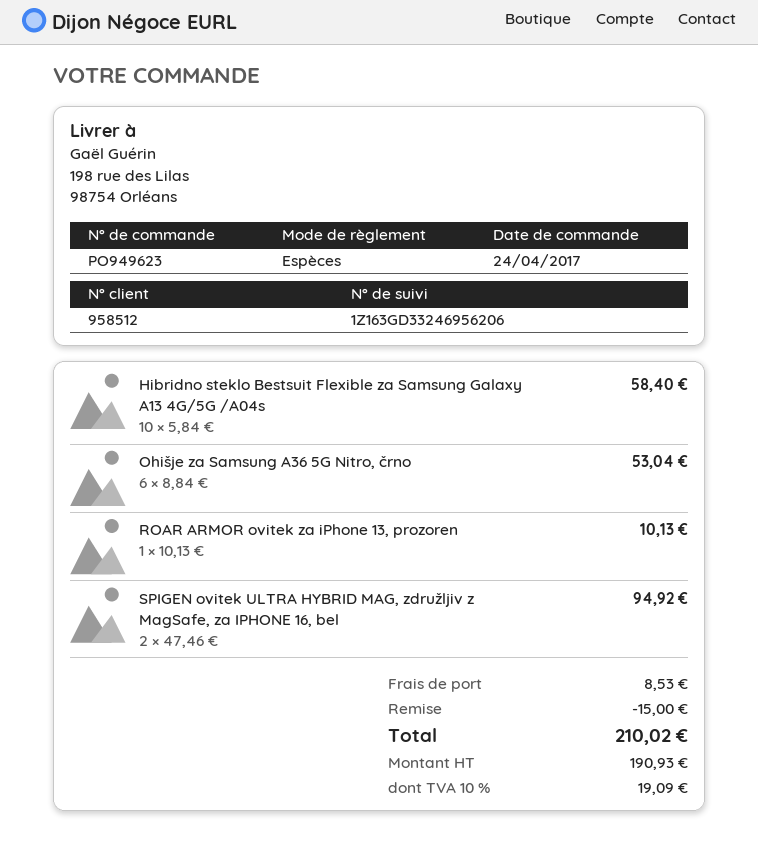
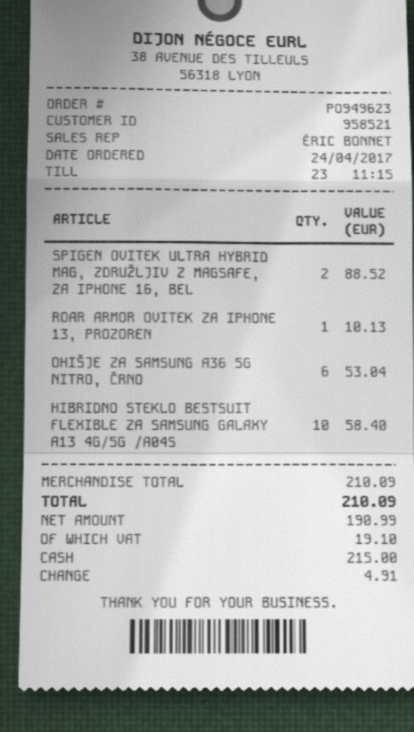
customer number: 958512 -> 958521
SPIGEN ovitek ULTRA HYBRID MAG, združljiv z MagSafe, za IPHONE 16, bel: 2 for 94.92 -> 2 for 88.52
discount: 15.00 -> none
shipping: 8.53 -> none
net: 190.93 -> 190.99
tax: 19.09 -> 19.10
total: 210.02 -> 210.09

